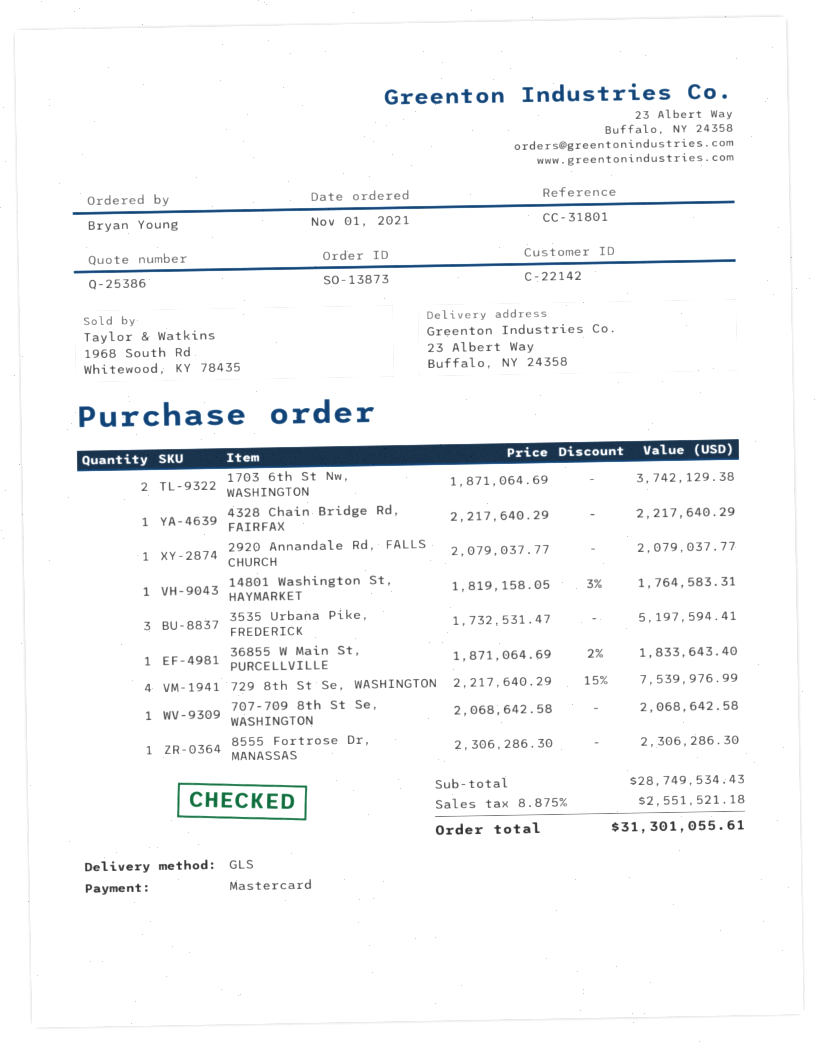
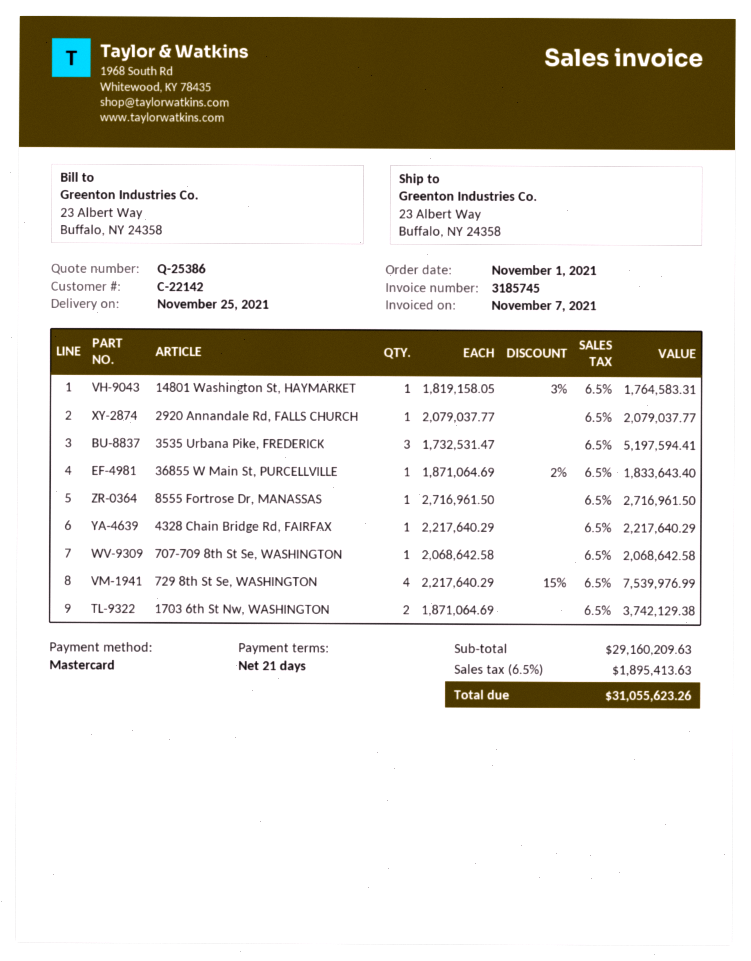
8555 Fortrose Dr, MANASSAS: 1 x 2306286.30 = 2306286.30 -> 1 x 2716961.50 = 2716961.50
subtotal: 28749534.43 -> 29160209.63
tax: 8.875% = 2551521.18 -> 6.5% = 1895413.63
total: 31301055.61 -> 31055623.26

